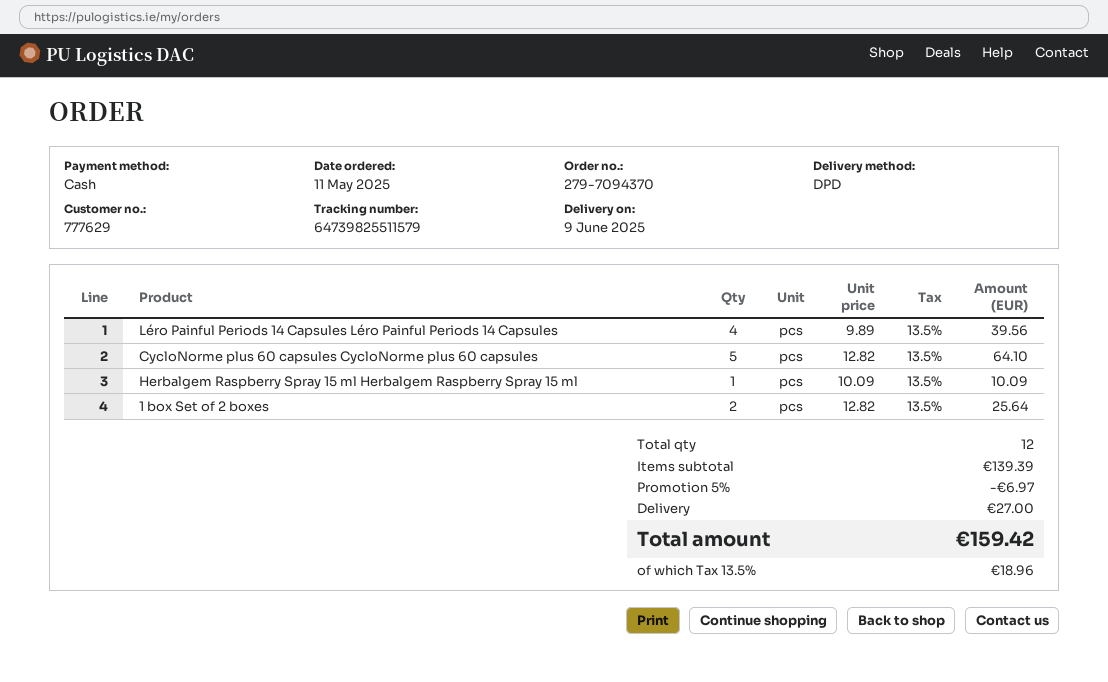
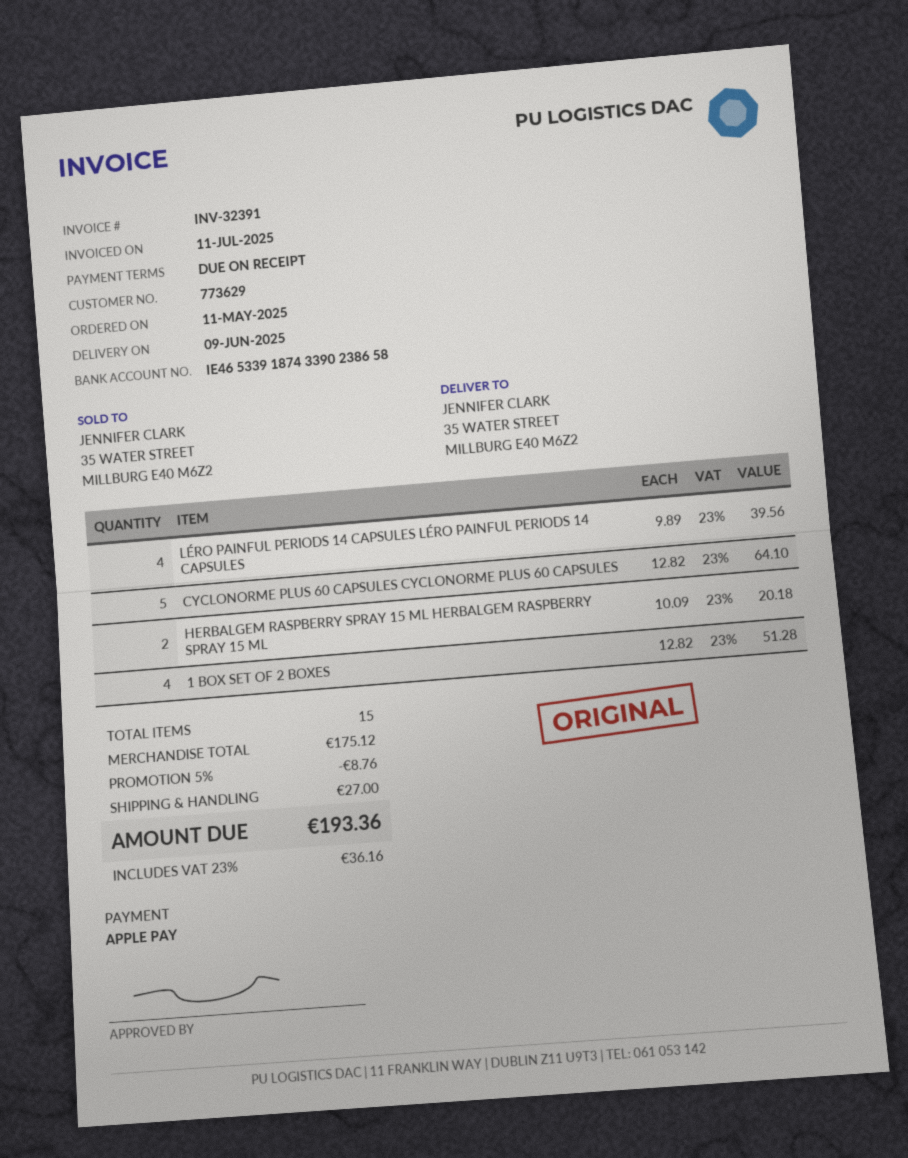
customer number: 777629 -> 773629
payment method: cash -> Apple Pay
Herbalgem Raspberry Spray 15 ml Herbalgem Raspberry Spray 15 ml: 1 x 10.09 = 10.09 -> 2 x 10.09 = 20.18
1 box Set of 2 boxes: 2 x 12.82 = 25.64 -> 4 x 12.82 = 51.28
total quantity: 12 -> 15
subtotal: 139.39 -> 175.12
discount: 5% = 6.97 -> 5% = 8.76
tax: 13.5% = 18.96 -> 23% = 36.16
total: 159.42 -> 193.36

